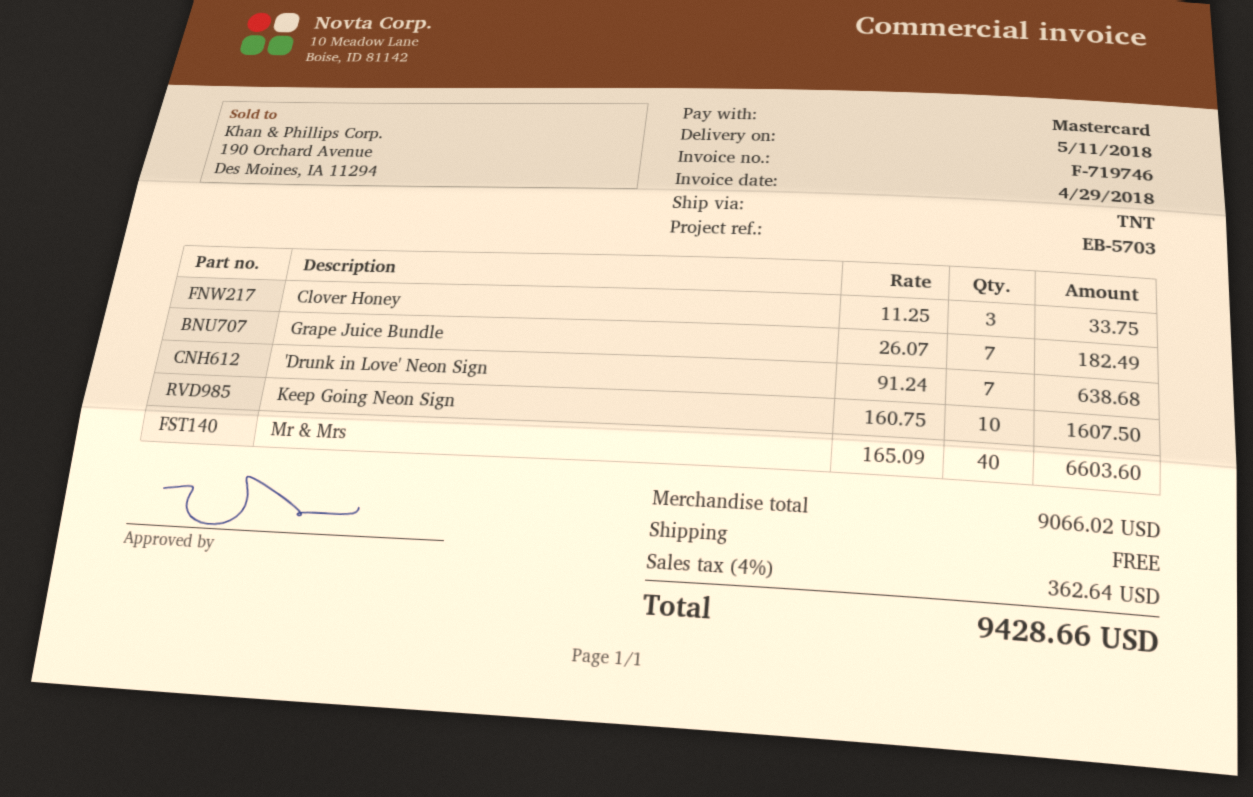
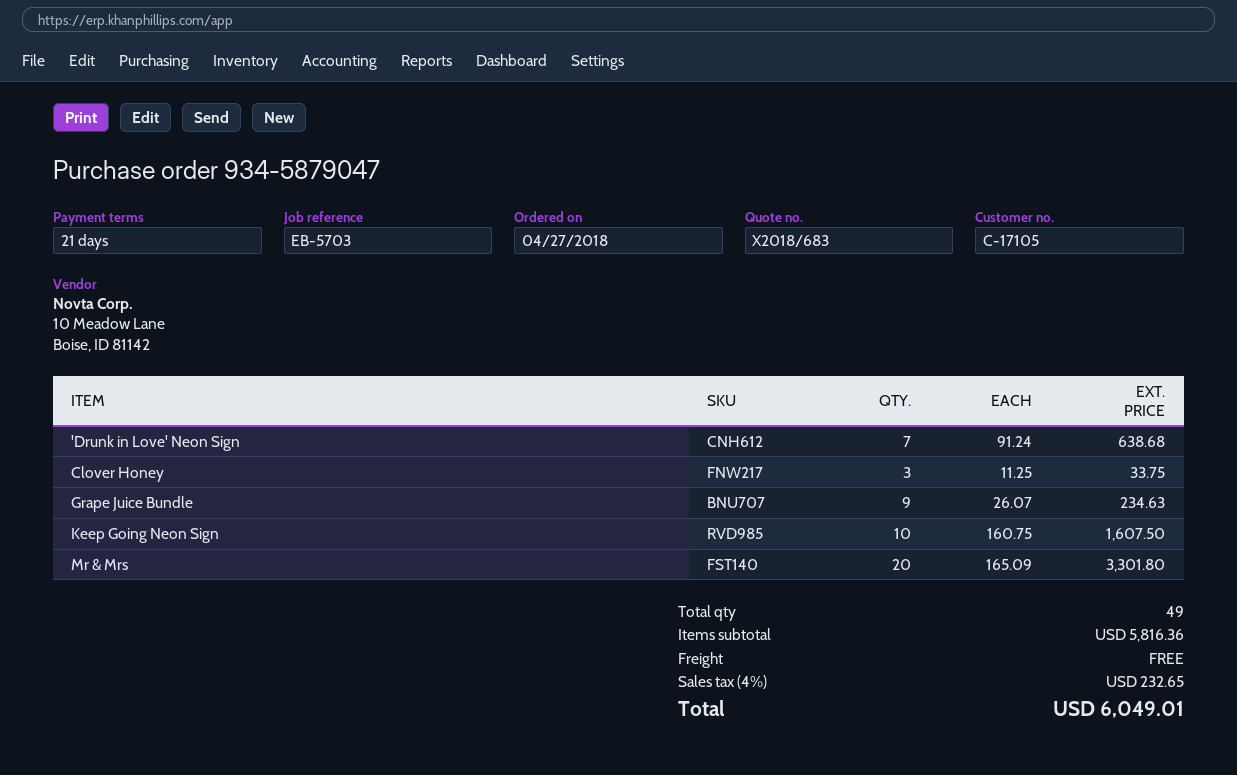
Grape Juice Bundle: 7 x 26.07 = 182.49 -> 9 x 26.07 = 234.63
Mr & Mrs: 40 x 165.09 = 6603.60 -> 20 x 165.09 = 3301.80
subtotal: 9066.02 -> 5816.36
tax: 4% = 362.64 -> 4% = 232.65
total: 9428.66 -> 6049.01

